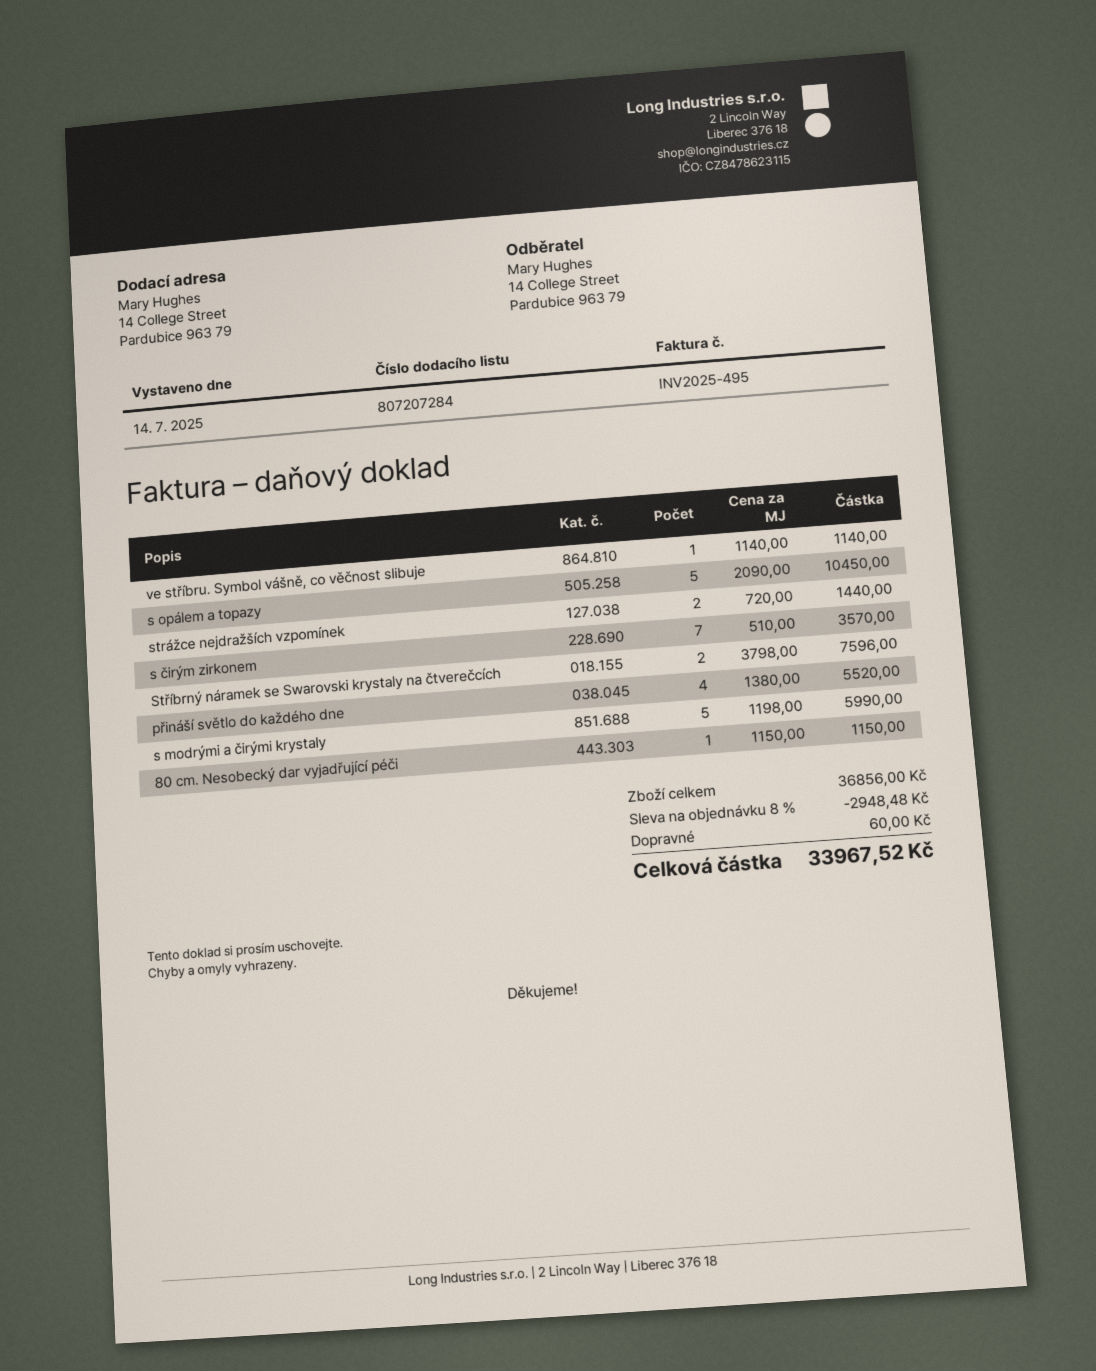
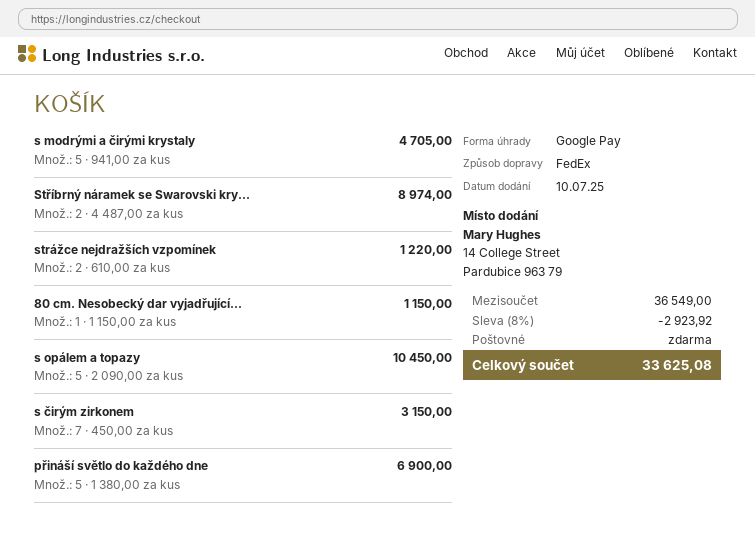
ve stříbru. Symbol vášně, co věčnost slibuje: 1 x 1140.00 = 1140.00 -> none
strážce nejdražších vzpomínek: 2 x 720.00 = 1440.00 -> 2 x 610.00 = 1220.00
s čirým zirkonem: 7 x 510.00 = 3570.00 -> 7 x 450.00 = 3150.00
Stříbrný náramek se Swarovski krystaly na čtverečcích: 2 x 3798.00 = 7596.00 -> 2 x 4487.00 = 8974.00
přináší světlo do každého dne: 4 x 1380.00 = 5520.00 -> 5 x 1380.00 = 6900.00
s modrými a čirými krystaly: 5 x 1198.00 = 5990.00 -> 5 x 941.00 = 4705.00
subtotal: 36856.00 -> 36549.00
discount: 8% = 2948.48 -> 8% = 2923.92
shipping: 60.00 -> 0.00
total: 33967.52 -> 33625.08

